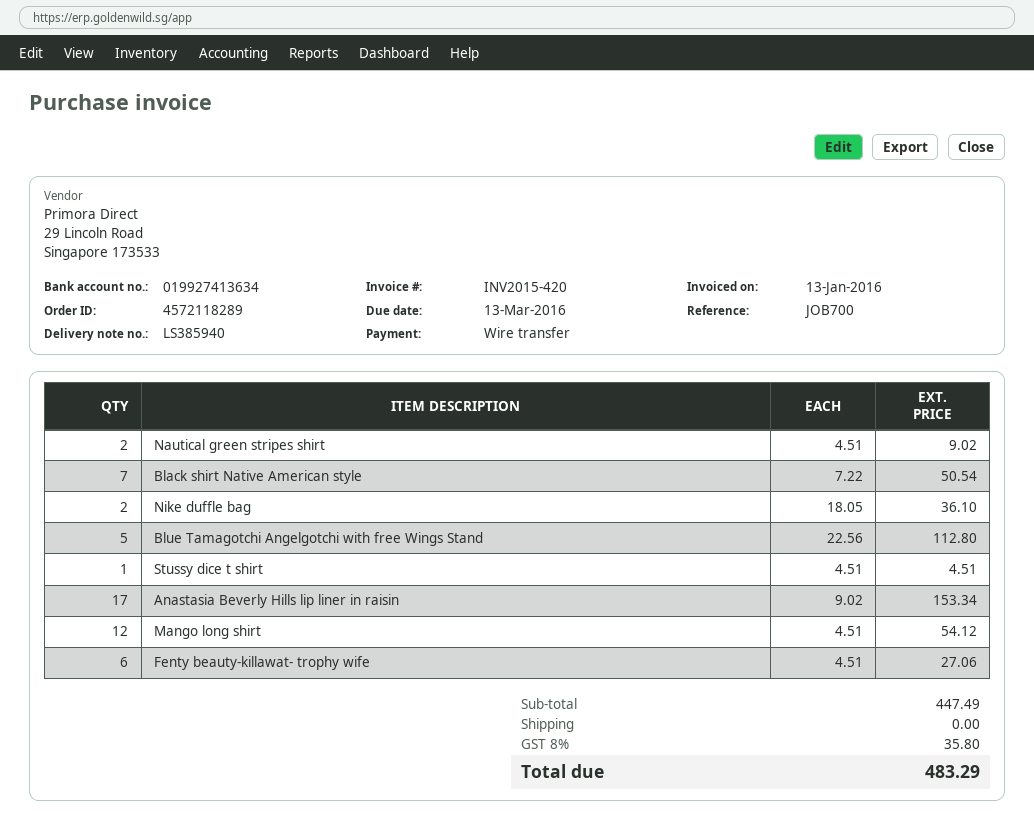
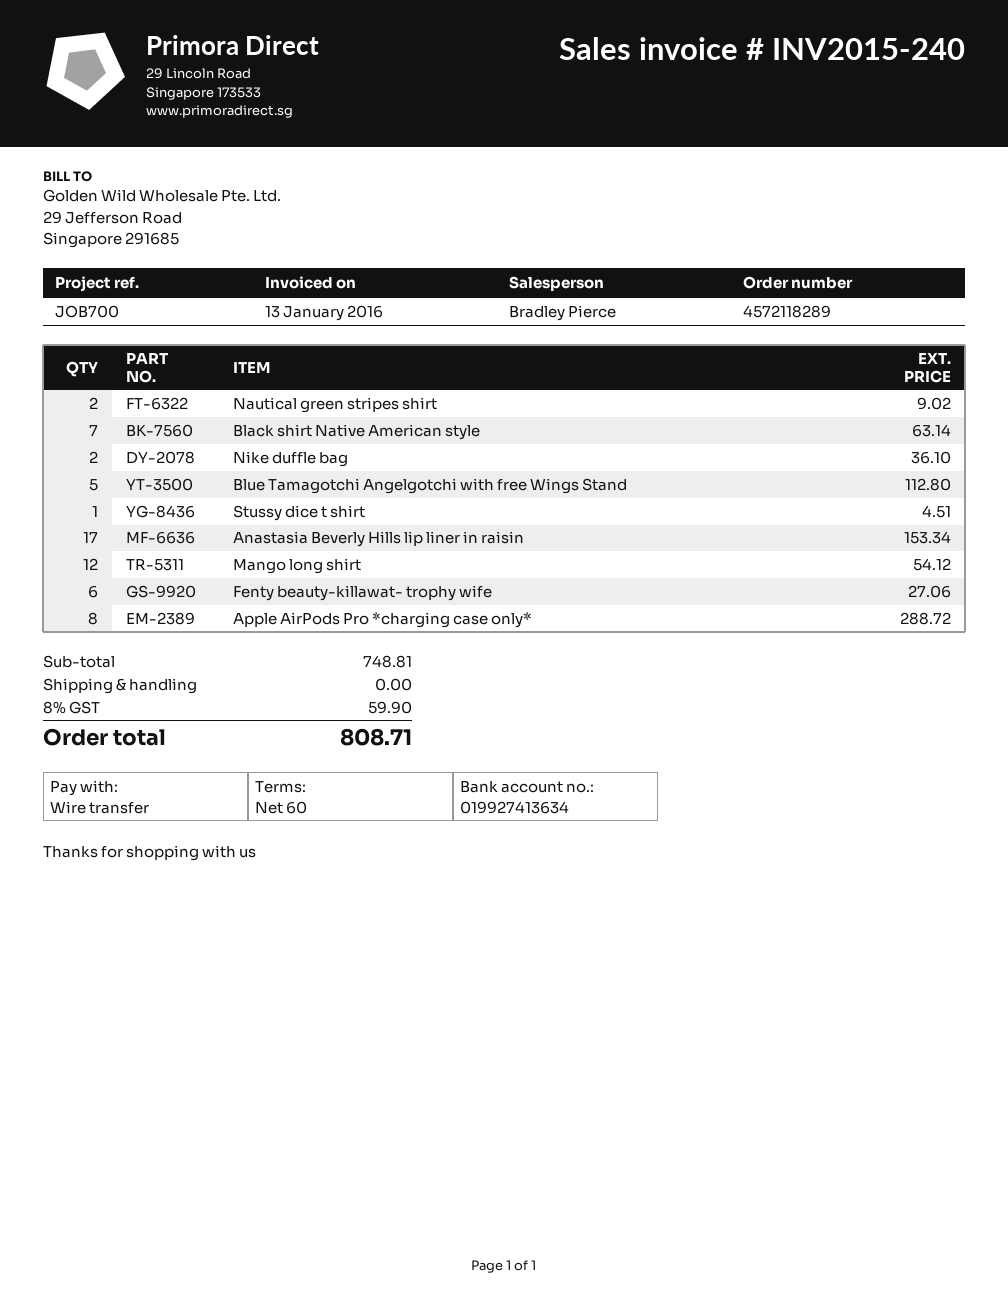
invoice number: INV2015-420 -> INV2015-240
Black shirt Native American style: 7 for 50.54 -> 7 for 63.14
Apple AirPods Pro *charging case only*: none -> 8 for 288.72
subtotal: 447.49 -> 748.81
tax: 8% = 35.80 -> 8% = 59.90
total: 483.29 -> 808.71

